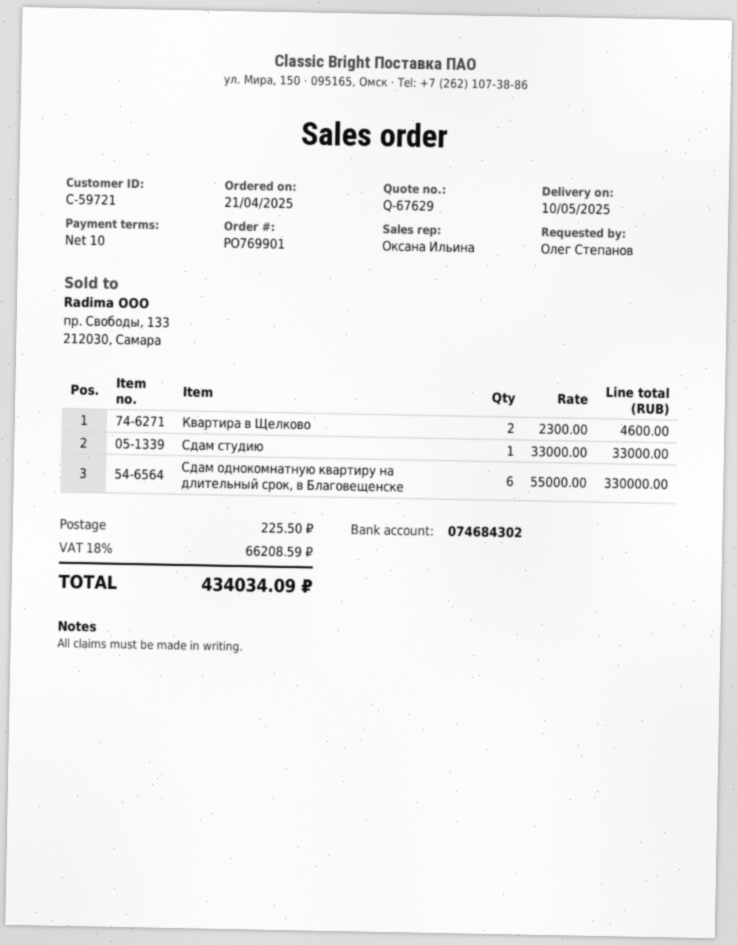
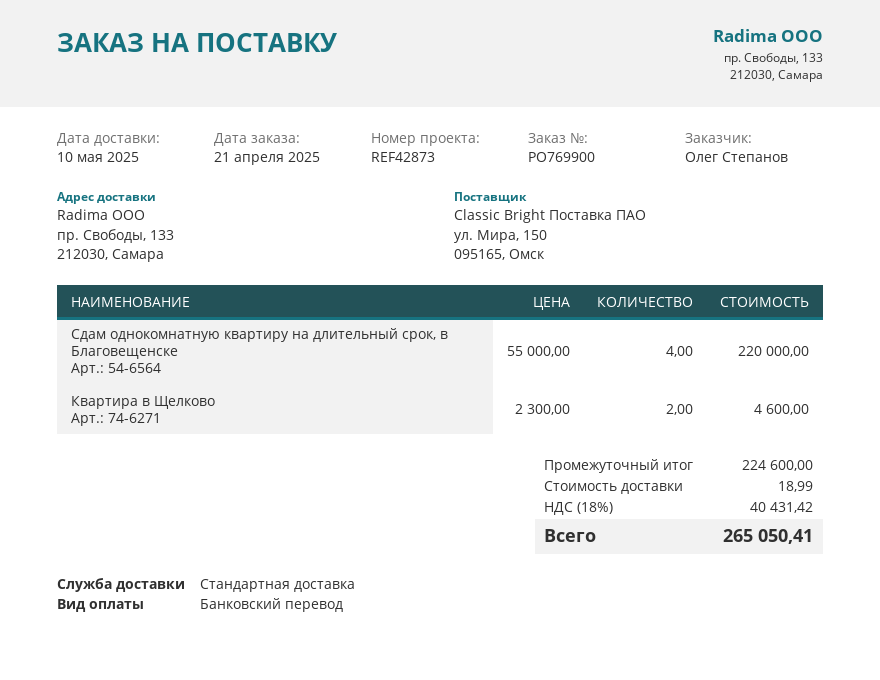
order number: PO769901 -> PO769900
Сдам студию: 1 x 33000.00 = 33000.00 -> none
Сдам однокомнатную квартиру на длительный срок, в Благовещенске: 6 x 55000.00 = 330000.00 -> 4 x 55000.00 = 220000.00
shipping: 225.50 -> 18.99
tax: 18% = 66208.59 -> 18% = 40431.42
total: 434034.09 -> 265050.41

